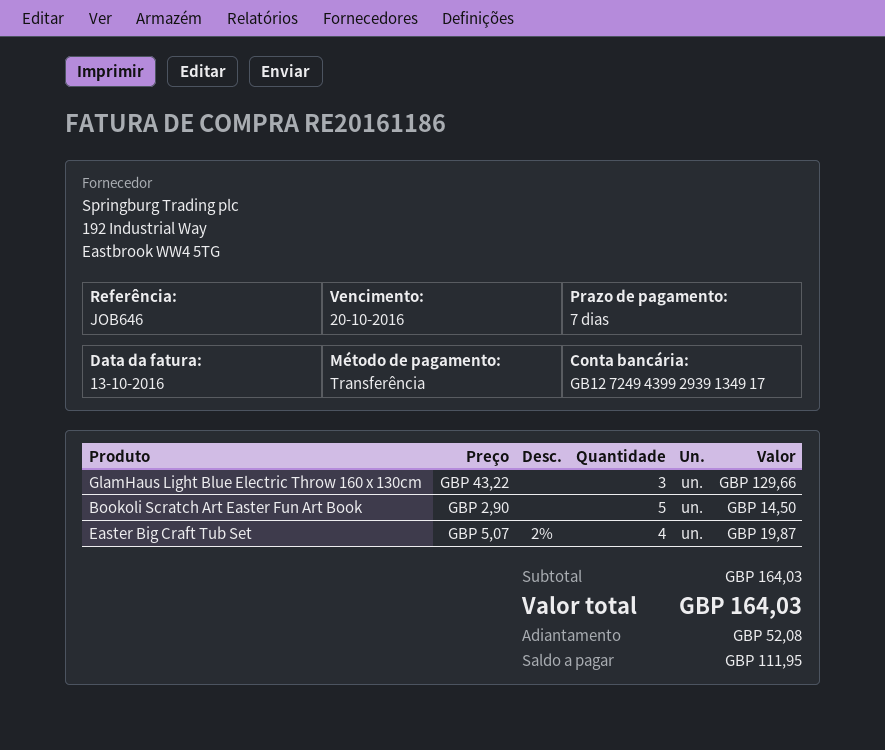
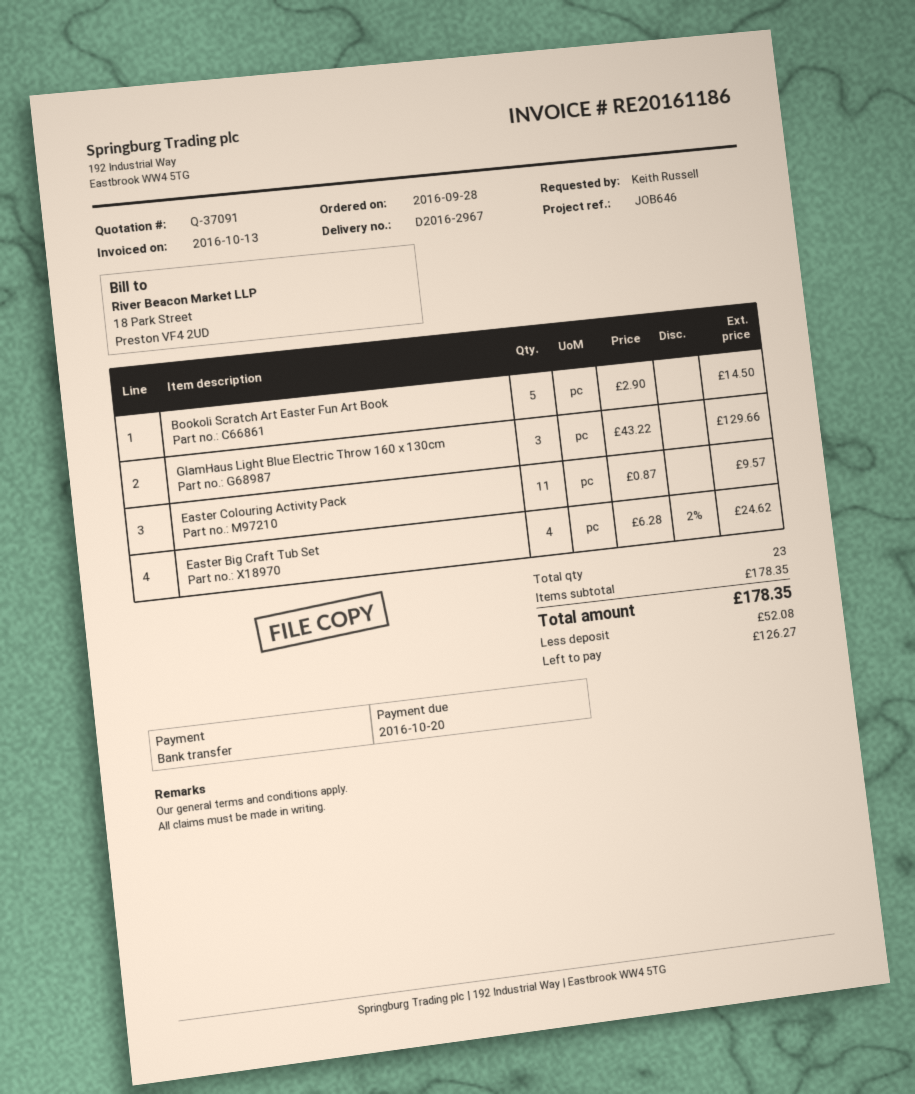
Easter Big Craft Tub Set: 4 x 5.07 - 2% = 19.87 -> 4 x 6.28 - 2% = 24.62
Easter Colouring Activity Pack: none -> 11 x 0.87 = 9.57
subtotal: 164.03 -> 178.35
total: 164.03 -> 178.35
balance: 111.95 -> 126.27

